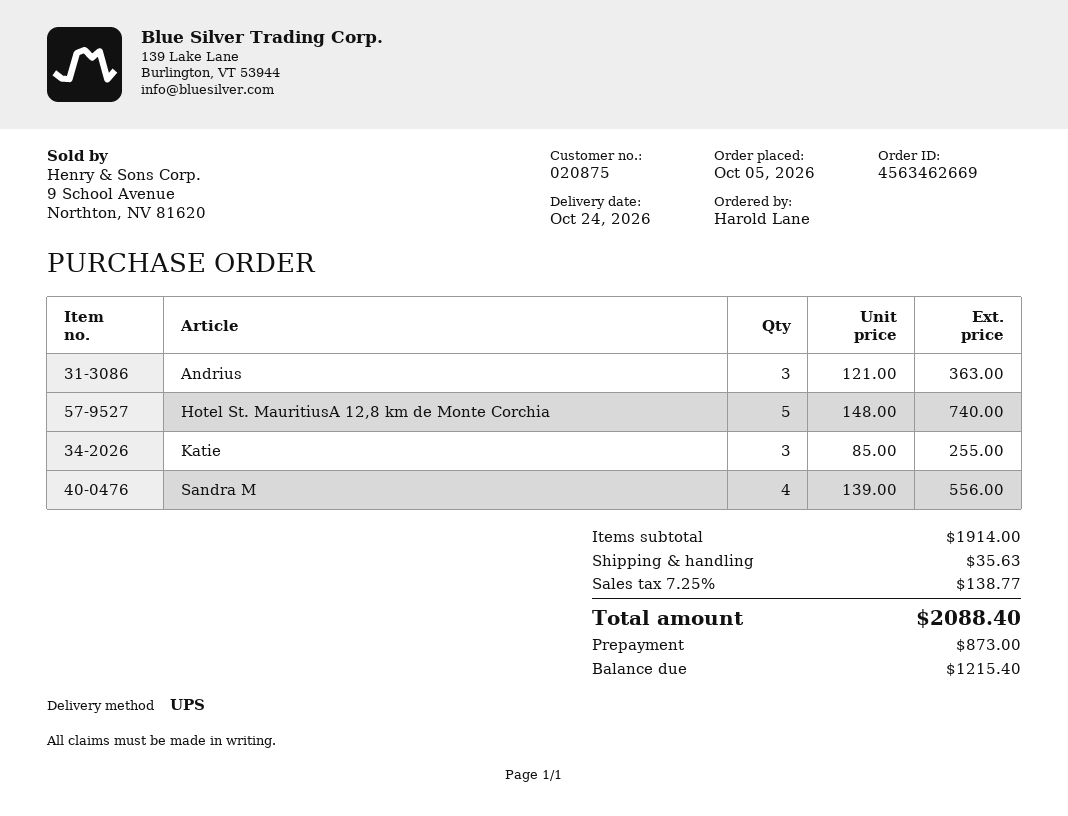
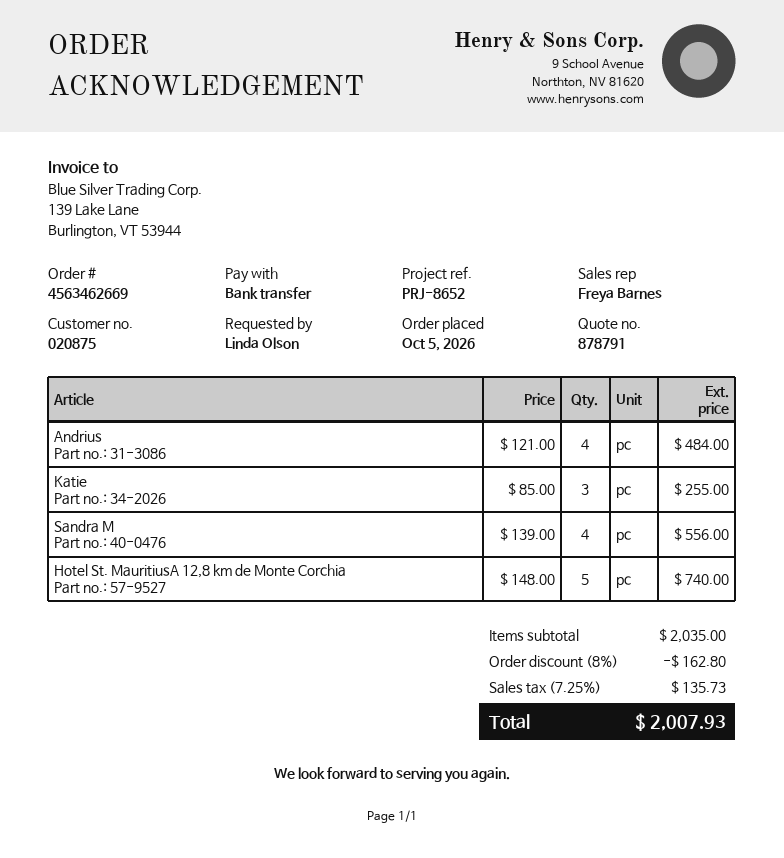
ordered by: Harold Lane -> Linda Olson
Andrius: 3 x 121.00 = 363.00 -> 4 x 121.00 = 484.00
subtotal: 1914.00 -> 2035.00
discount: none -> 8% = 162.80
shipping: 35.63 -> none
tax: 7.25% = 138.77 -> 7.25% = 135.73
total: 2088.40 -> 2007.93

